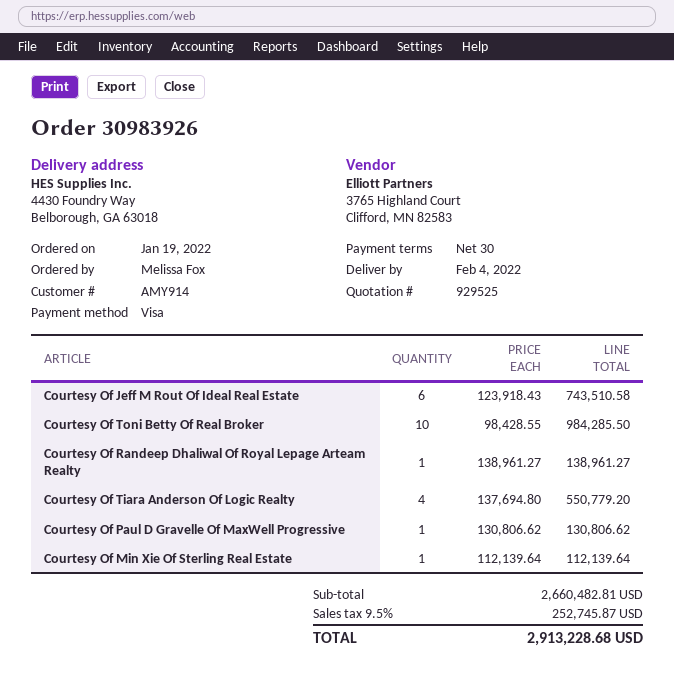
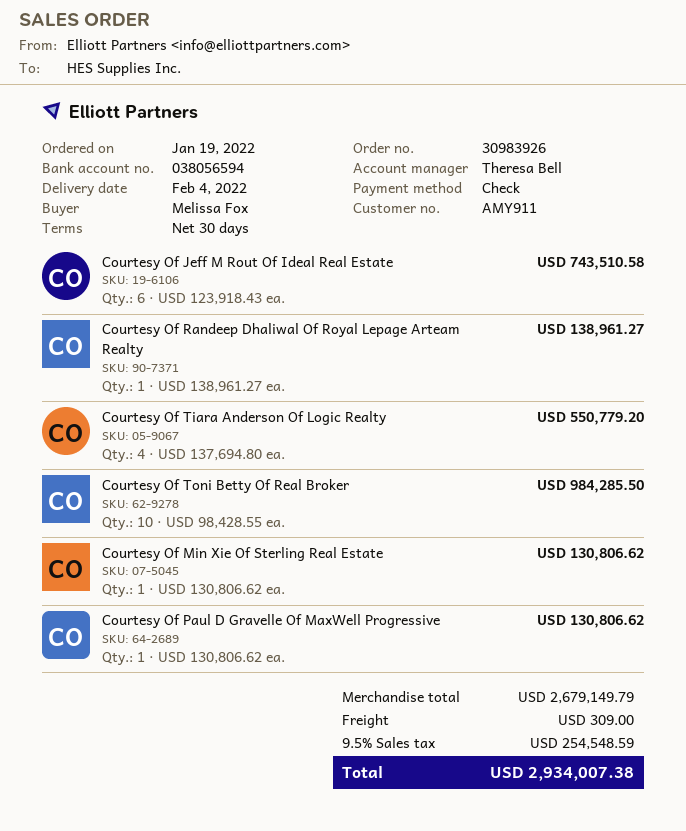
customer number: AMY914 -> AMY911
payment method: Visa -> cheque
Courtesy Of Min Xie Of Sterling Real Estate: 1 x 112139.64 = 112139.64 -> 1 x 130806.62 = 130806.62
subtotal: 2660482.81 -> 2679149.79
shipping: none -> 309.00
tax: 9.5% = 252745.87 -> 9.5% = 254548.59
total: 2913228.68 -> 2934007.38

